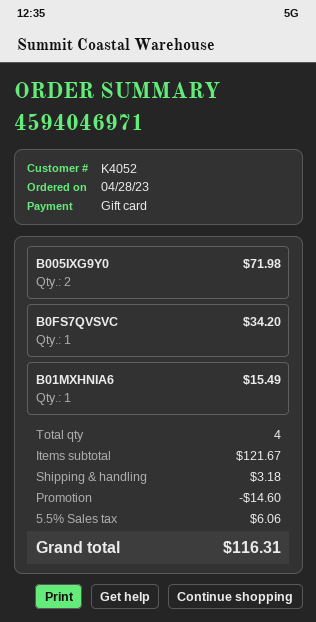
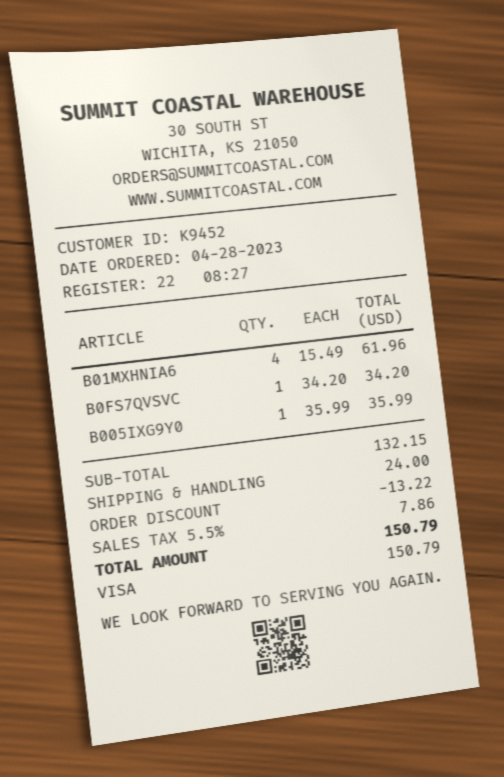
customer number: K4052 -> K9452
payment method: gift card -> Visa
B005IXG9Y0: 2 for 71.98 -> 1 for 35.99
B01MXHNIA6: 1 for 15.49 -> 4 for 61.96
subtotal: 121.67 -> 132.15
discount: 14.60 -> 13.22
shipping: 3.18 -> 24.00
tax: 5.5% = 6.06 -> 5.5% = 7.86
total: 116.31 -> 150.79

